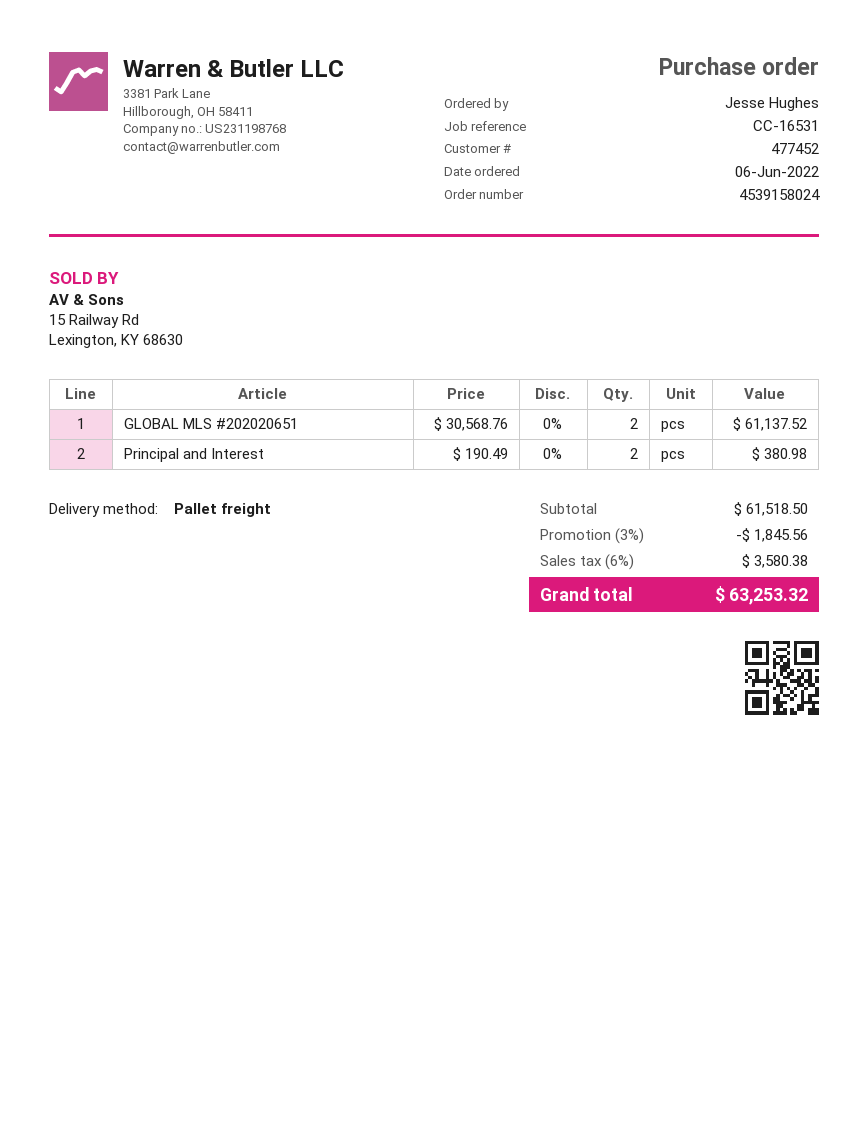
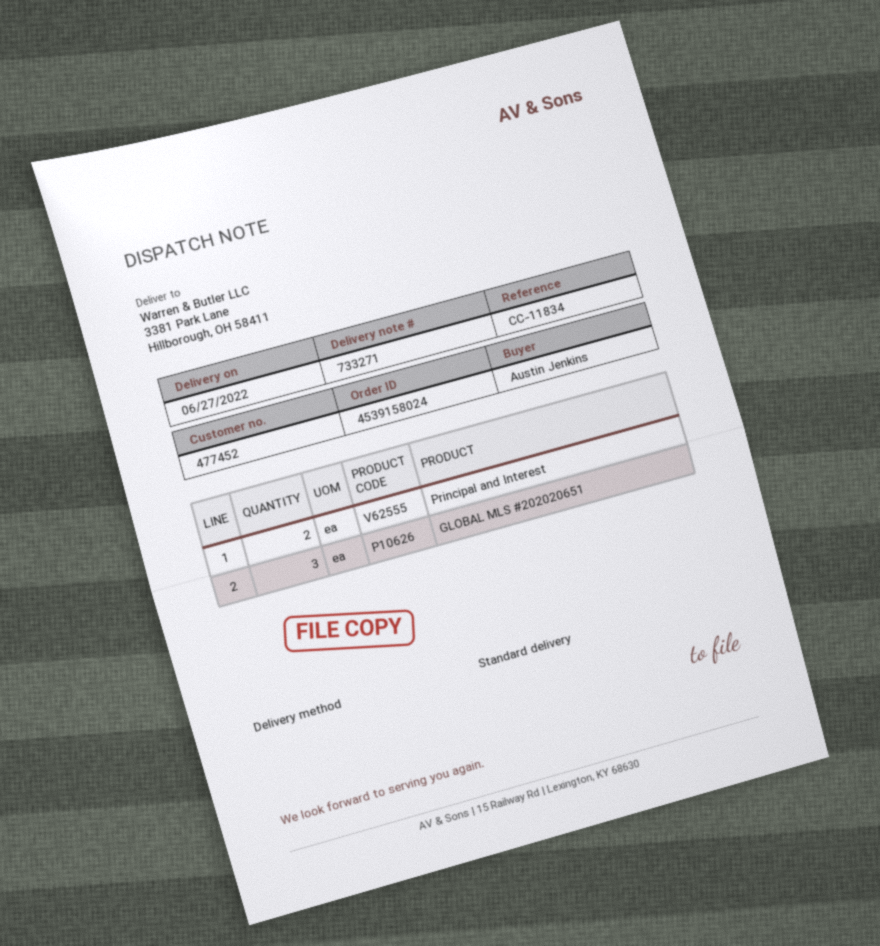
reference: CC-16531 -> CC-11834
ordered by: Jesse Hughes -> Austin Jenkins
shipping method: pallet freight -> standard
GLOBAL MLS #202020651: 2 -> 3

